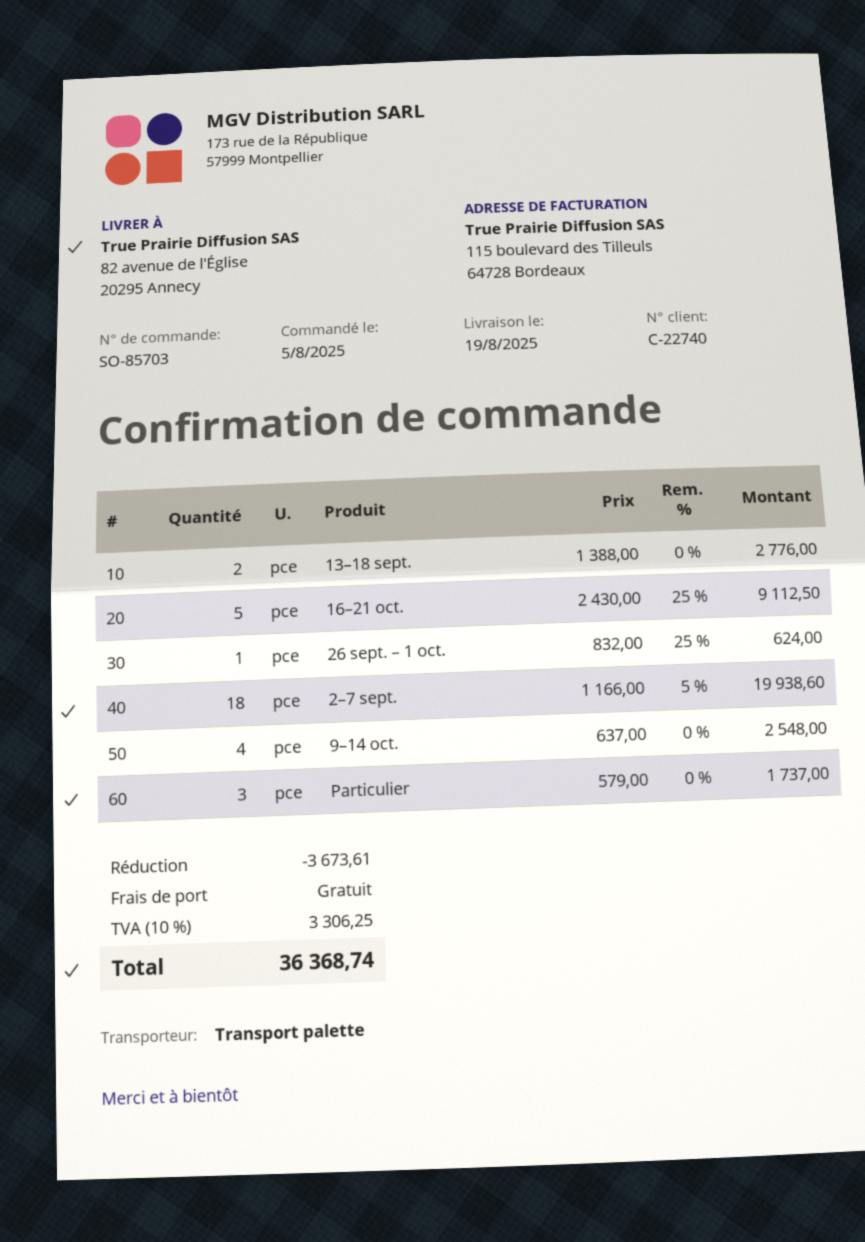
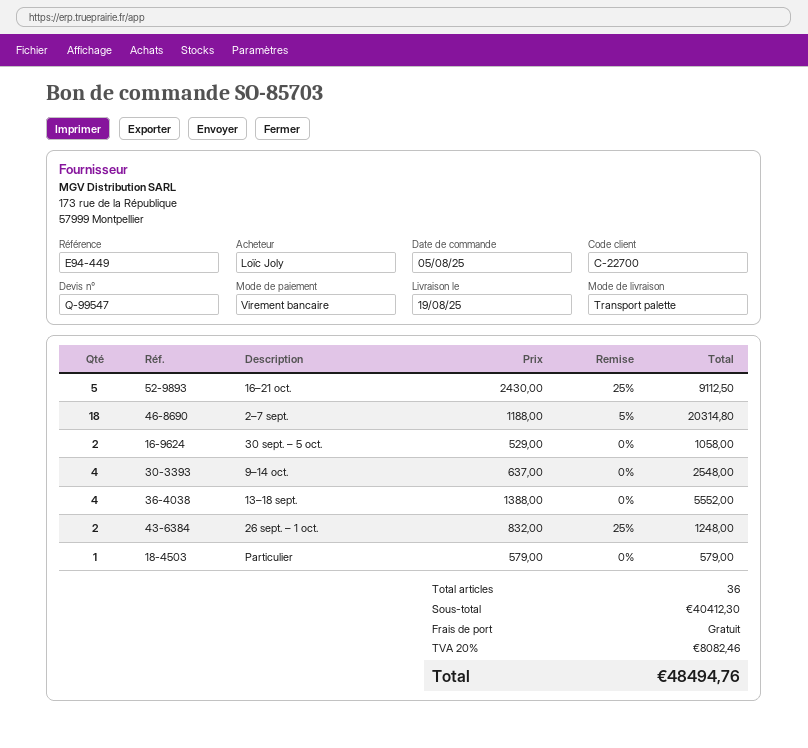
customer number: C-22740 -> C-22700
13–18 sept.: 2 x 1388.00 = 2776.00 -> 4 x 1388.00 = 5552.00
26 sept. – 1 oct.: 1 x 832.00 - 25% = 624.00 -> 2 x 832.00 - 25% = 1248.00
2–7 sept.: 18 x 1166.00 - 5% = 19938.60 -> 18 x 1188.00 - 5% = 20314.80
Particulier: 3 x 579.00 = 1737.00 -> 1 x 579.00 = 579.00
30 sept. – 5 oct.: none -> 2 x 529.00 = 1058.00
discount: 3673.61 -> none
tax: 10% = 3306.25 -> 20% = 8082.46
total: 36368.74 -> 48494.76

